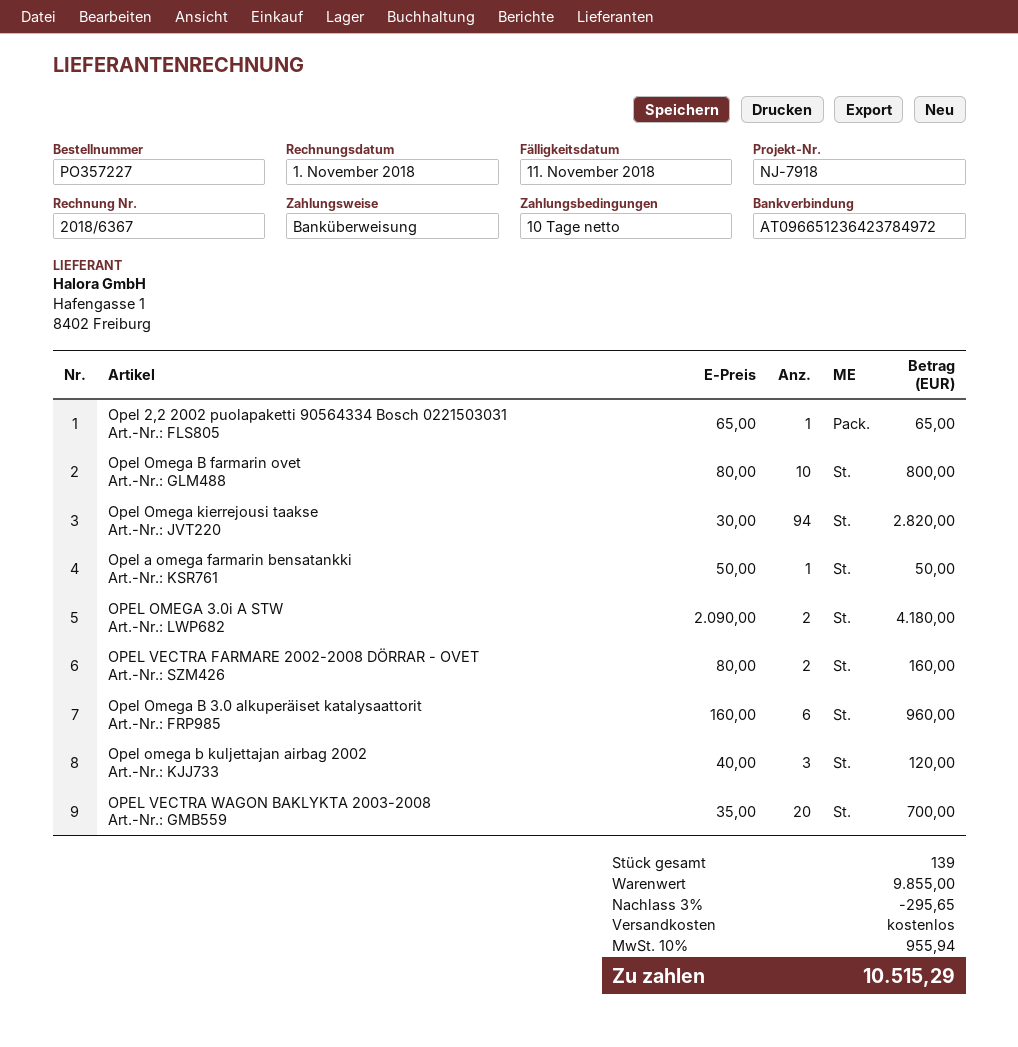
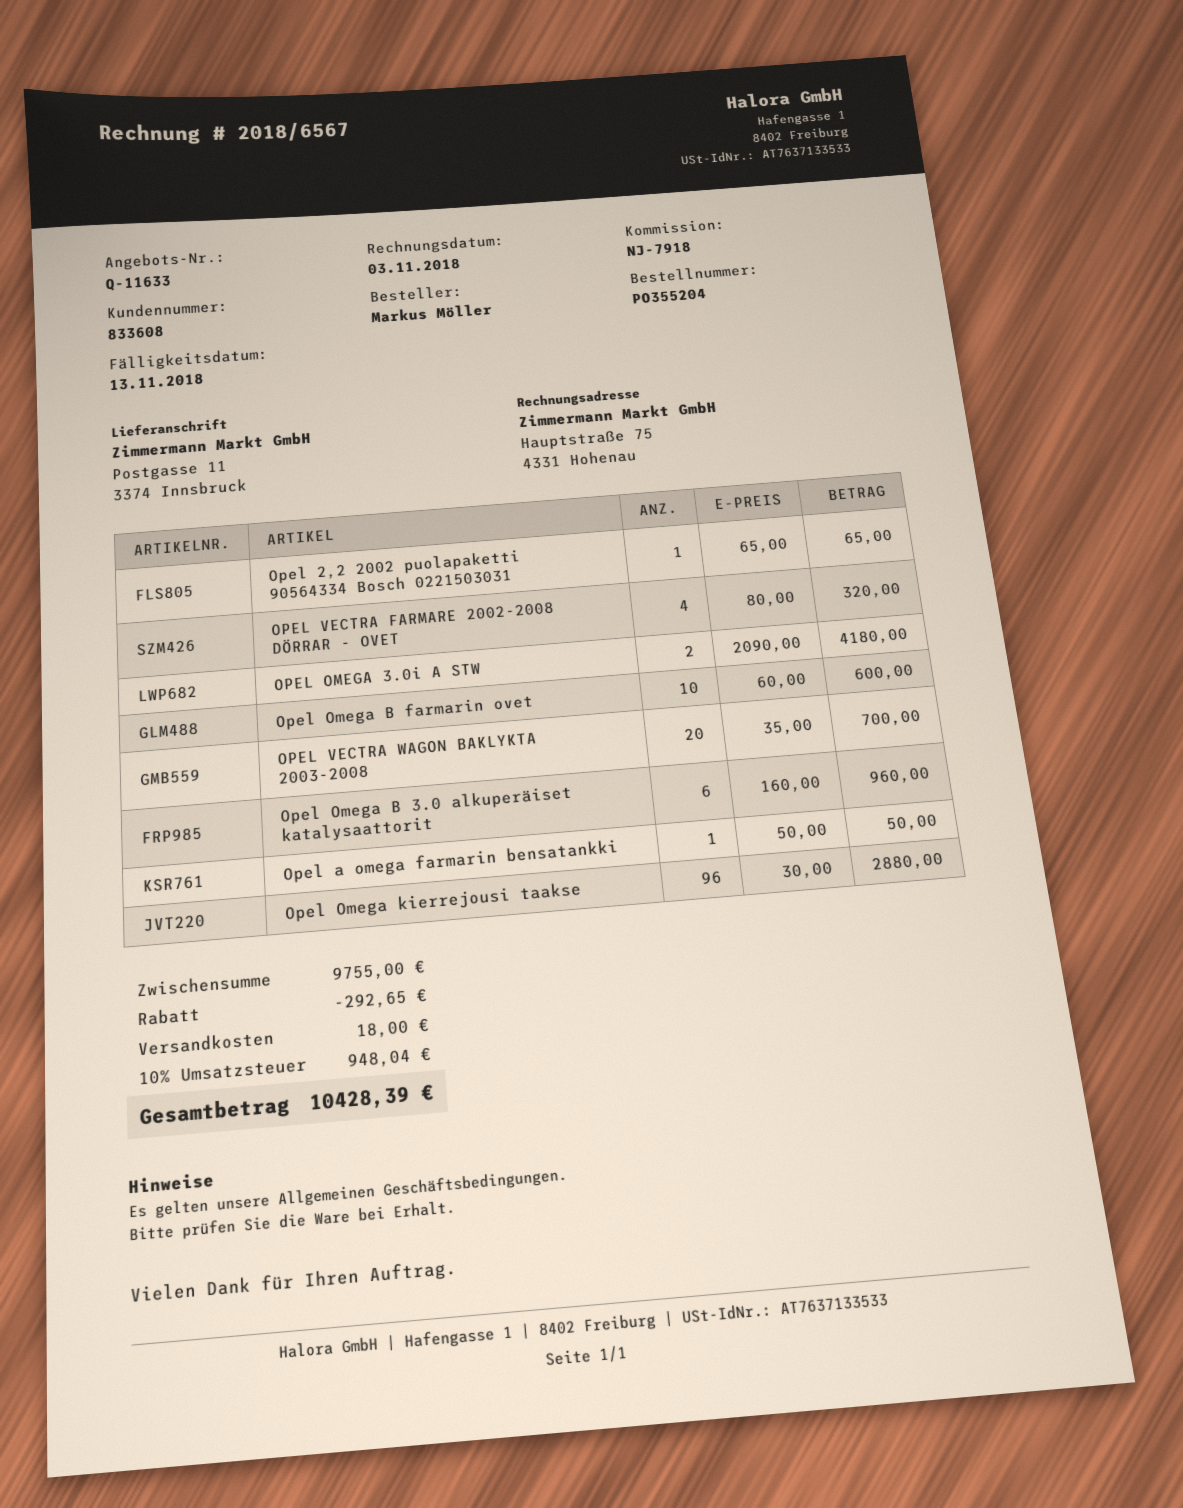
order number: PO357227 -> PO355204
invoice number: 2018/6367 -> 2018/6567
invoice date: 2018-11-01 -> 2018-11-03
due date: 2018-11-11 -> 2018-11-13
Opel Omega B farmarin ovet: 10 x 80.00 = 800.00 -> 10 x 60.00 = 600.00
Opel Omega kierrejousi taakse: 94 x 30.00 = 2820.00 -> 96 x 30.00 = 2880.00
OPEL VECTRA FARMARE 2002-2008 DÖRRAR - OVET: 2 x 80.00 = 160.00 -> 4 x 80.00 = 320.00
Opel omega b kuljettajan airbag 2002: 3 x 40.00 = 120.00 -> none
subtotal: 9855.00 -> 9755.00
discount: 295.65 -> 292.65
shipping: 0.00 -> 18.00
tax: 10% = 955.94 -> 10% = 948.04
total: 10515.29 -> 10428.39

